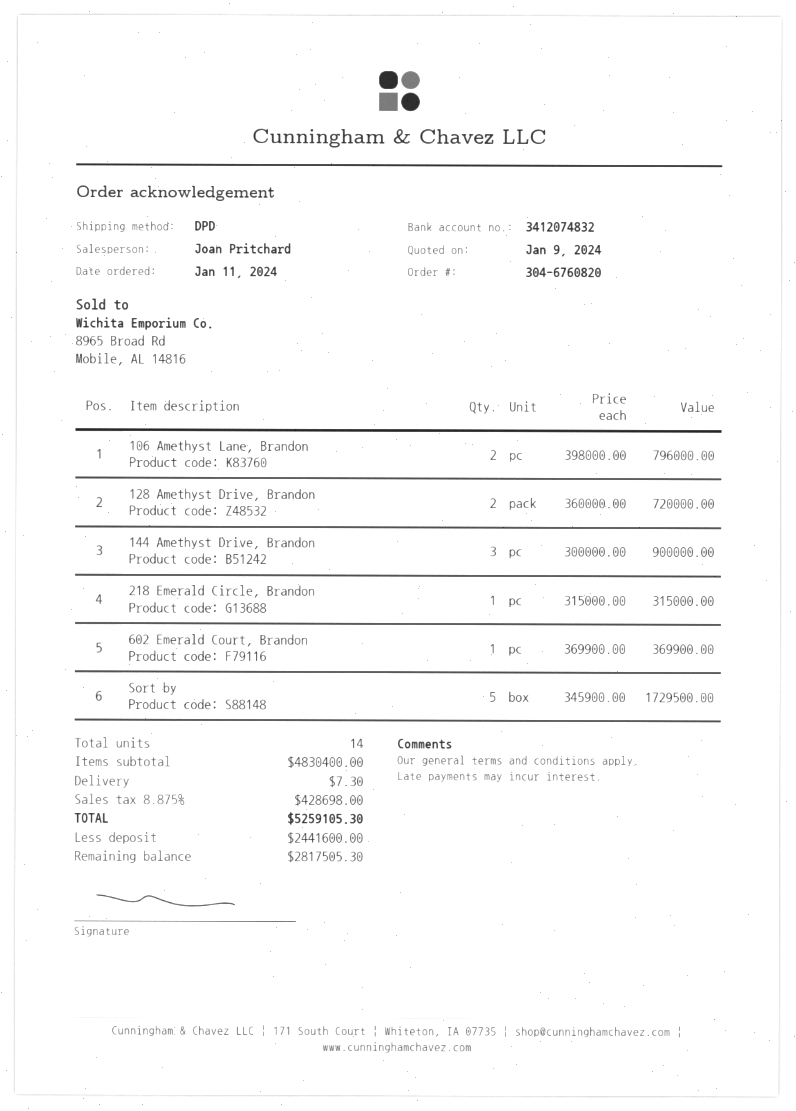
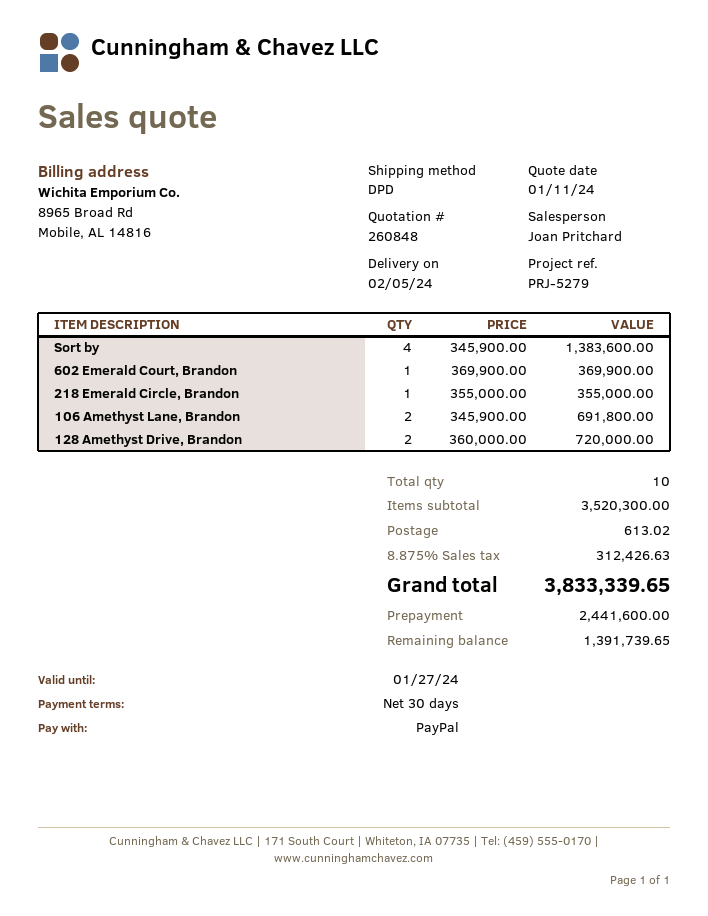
quote date: 2024-01-09 -> 2024-01-11
106 Amethyst Lane, Brandon: 2 x 398000.00 = 796000.00 -> 2 x 345900.00 = 691800.00
144 Amethyst Drive, Brandon: 3 x 300000.00 = 900000.00 -> none
218 Emerald Circle, Brandon: 1 x 315000.00 = 315000.00 -> 1 x 355000.00 = 355000.00
Sort by: 5 x 345900.00 = 1729500.00 -> 4 x 345900.00 = 1383600.00
total quantity: 14 -> 10
subtotal: 4830400.00 -> 3520300.00
shipping: 7.30 -> 613.02
tax: 8.875% = 428698.00 -> 8.875% = 312426.63
total: 5259105.30 -> 3833339.65
balance: 2817505.30 -> 1391739.65

